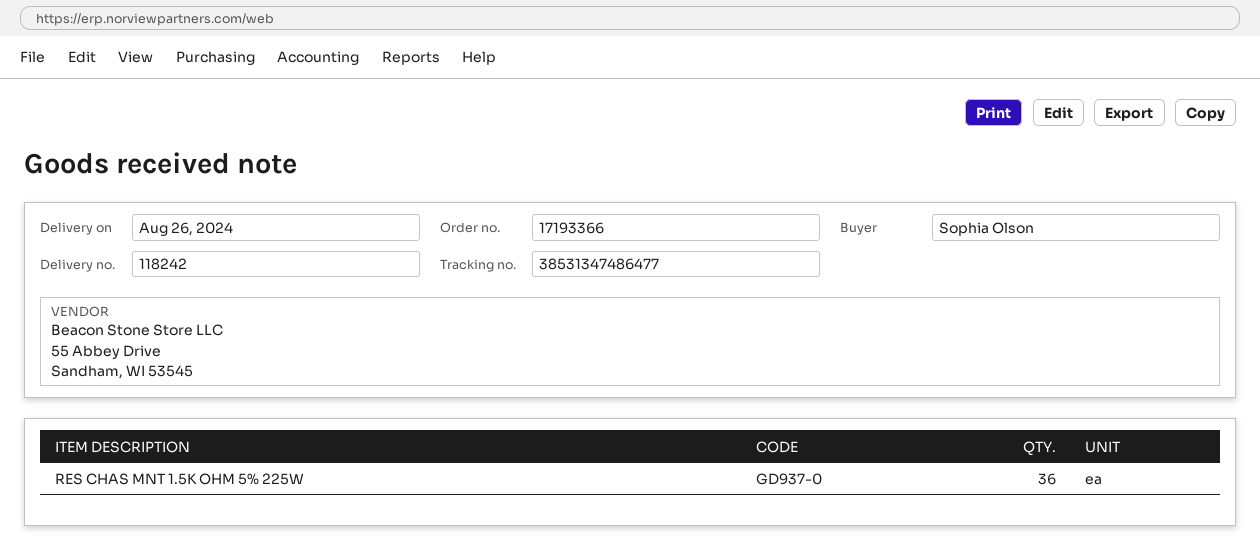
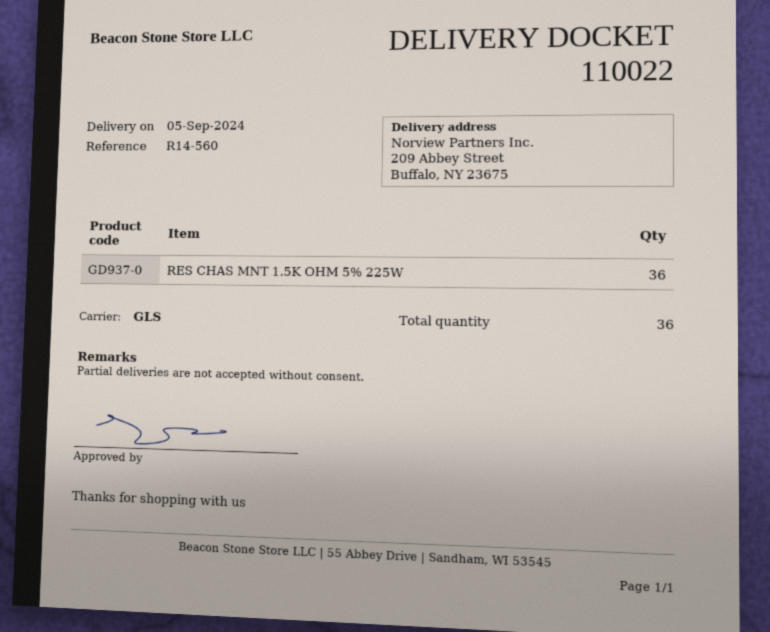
delivery note number: 118242 -> 110022
delivery date: 2024-08-26 -> 2024-09-05

